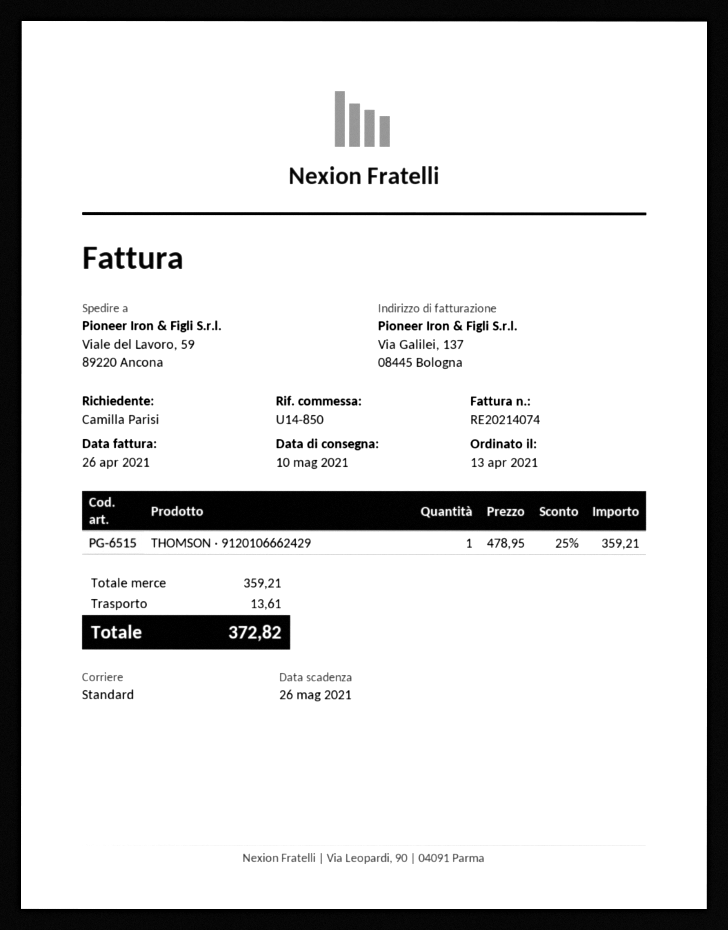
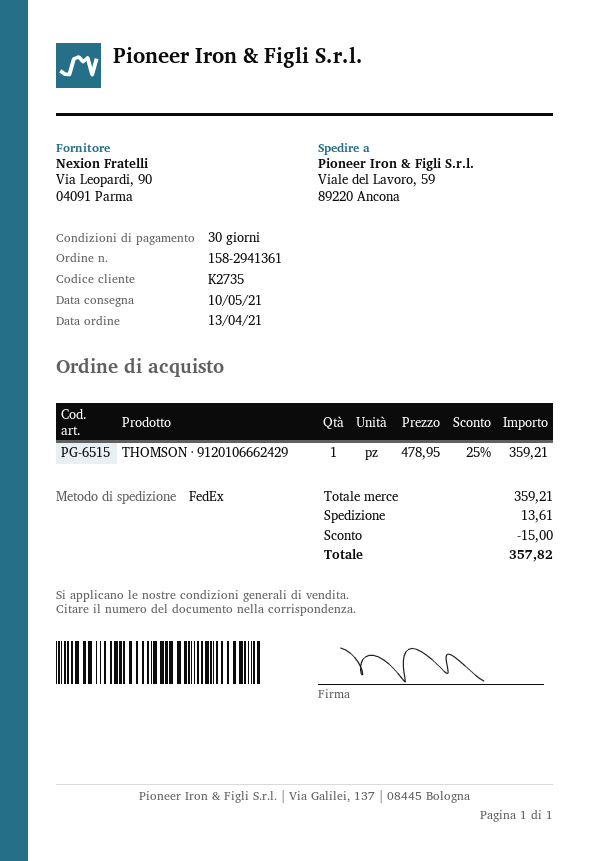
shipping method: standard -> FedEx
discount: none -> 15.00
total: 372.82 -> 357.82

